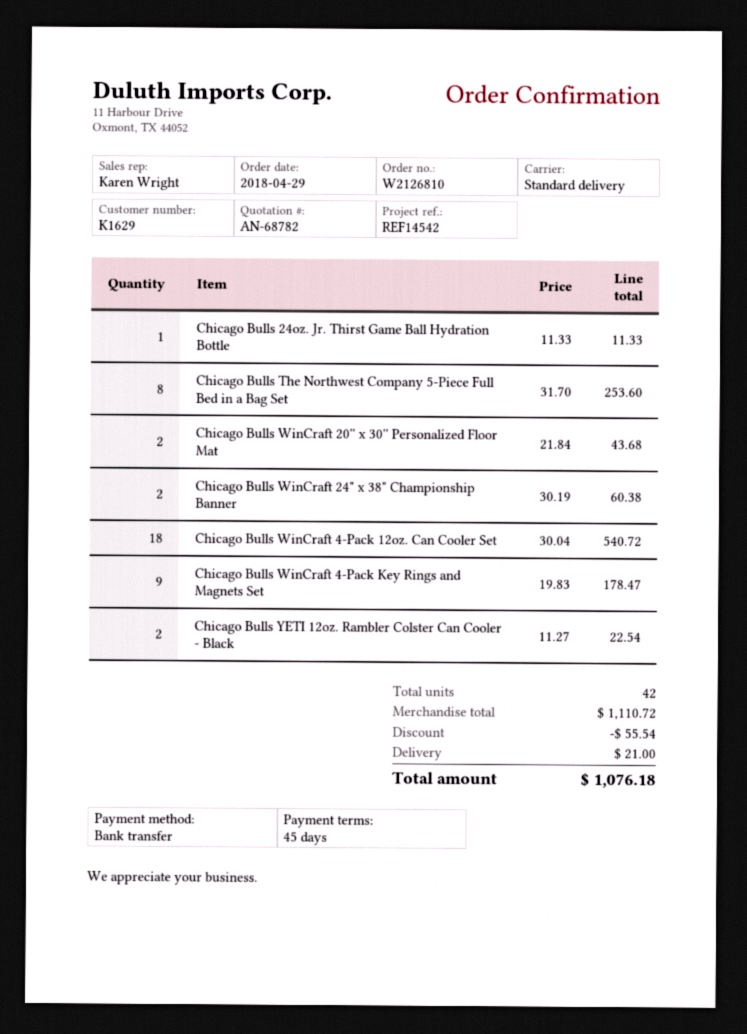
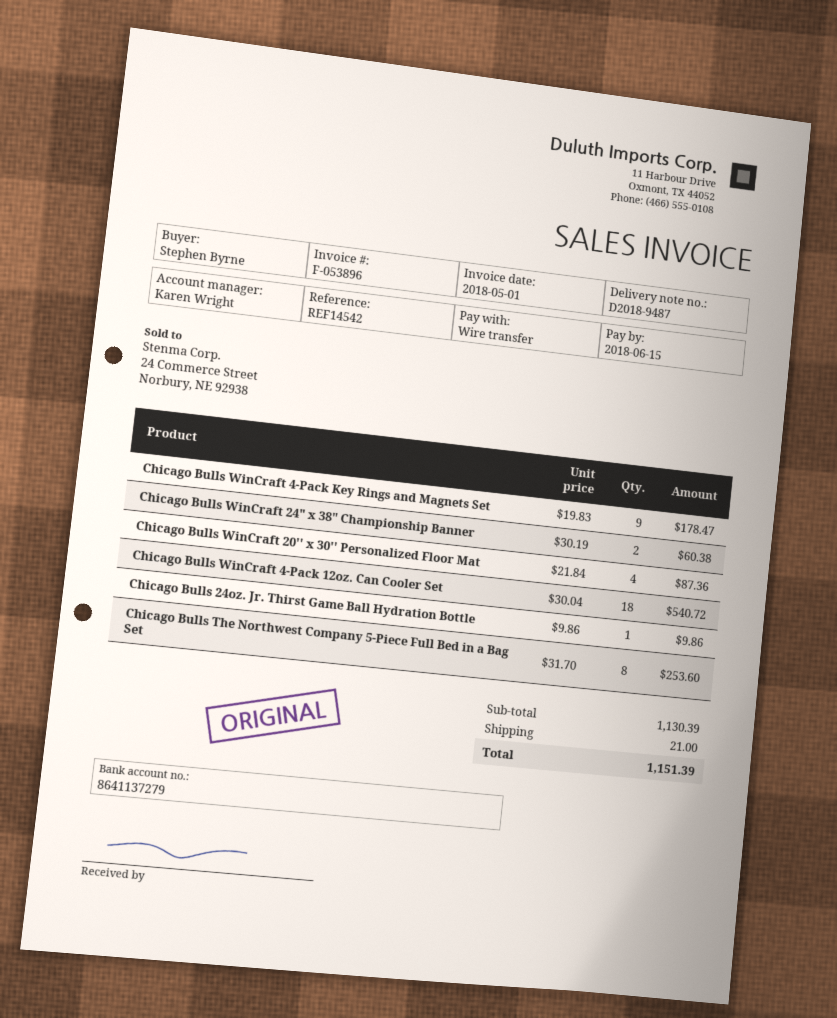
Chicago Bulls 24oz. Jr. Thirst Game Ball Hydration Bottle: 1 x 11.33 = 11.33 -> 1 x 9.86 = 9.86
Chicago Bulls WinCraft 20'' x 30'' Personalized Floor Mat: 2 x 21.84 = 43.68 -> 4 x 21.84 = 87.36
Chicago Bulls YETI 12oz. Rambler Colster Can Cooler - Black: 2 x 11.27 = 22.54 -> none
subtotal: 1110.72 -> 1130.39
discount: 55.54 -> none
total: 1076.18 -> 1151.39

